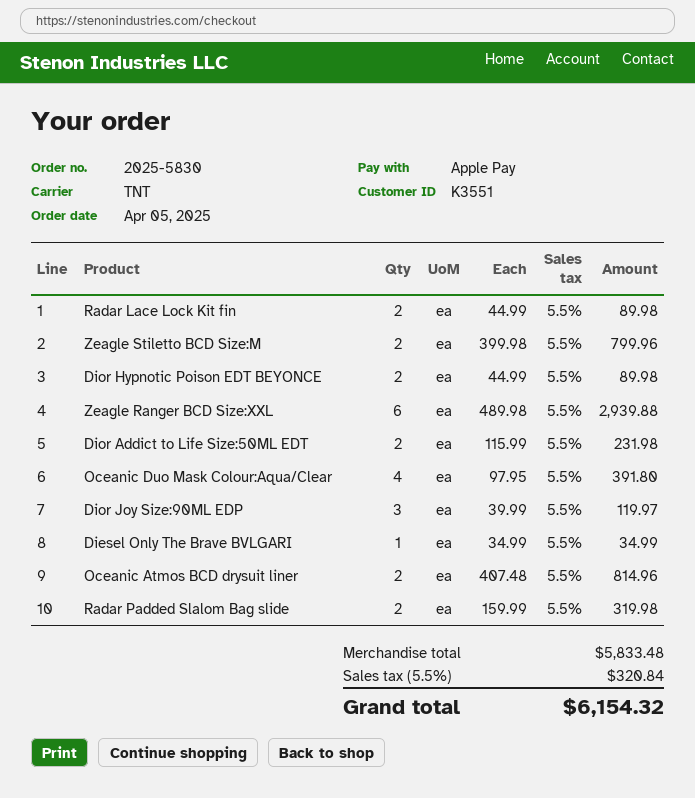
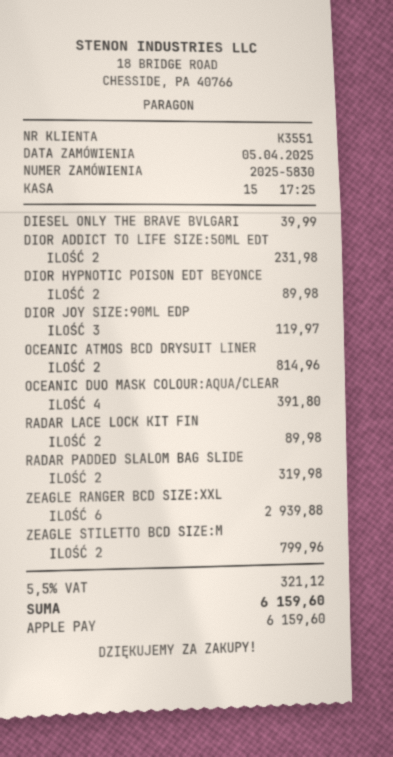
Diesel Only The Brave BVLGARI: 1 for 34.99 -> 1 for 39.99
tax: 5.5% = 320.84 -> 5.5% = 321.12
total: 6154.32 -> 6159.60

